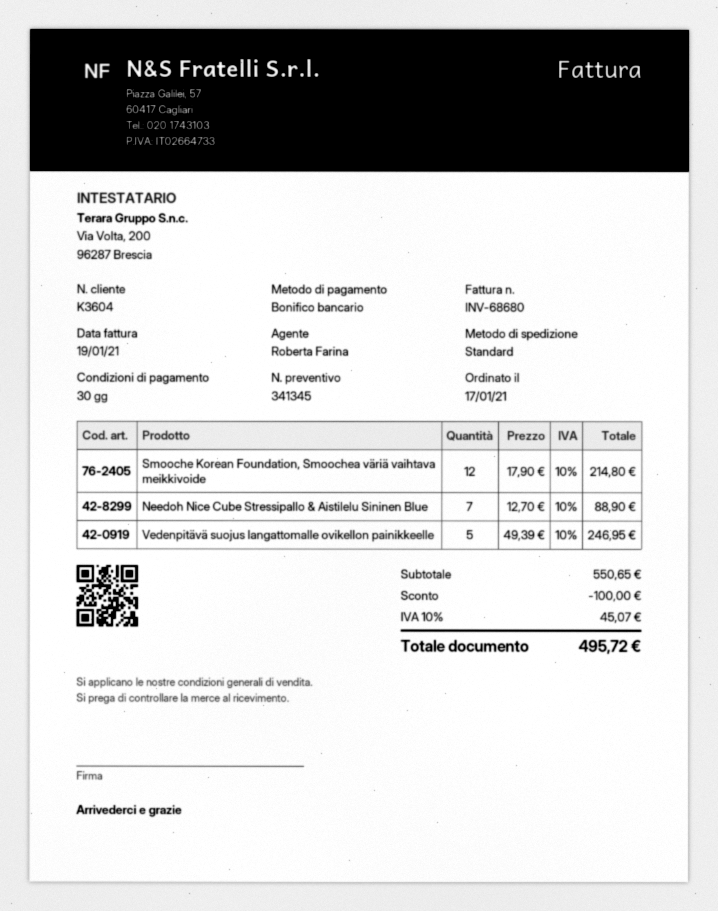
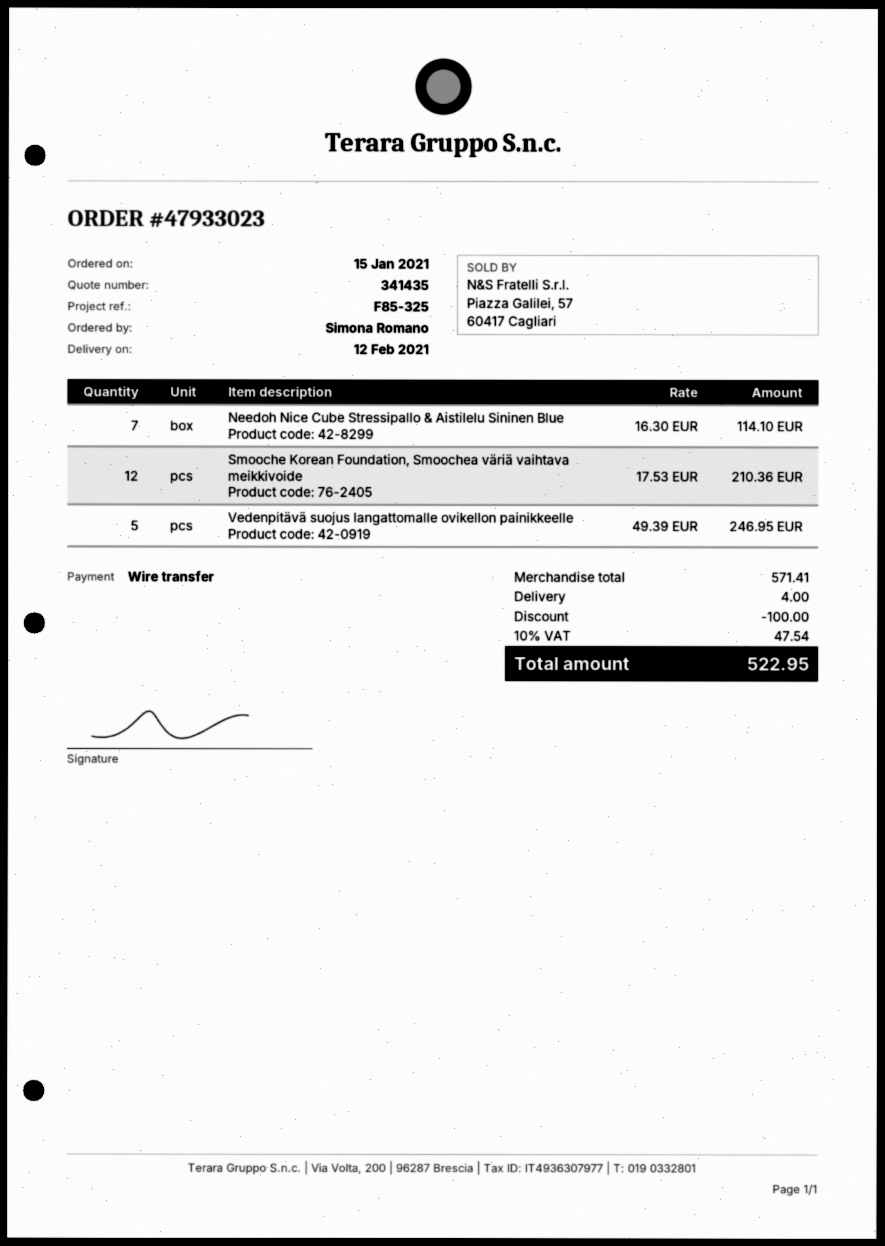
quote number: 341345 -> 341435
order date: 2021-01-17 -> 2021-01-15
Smooche Korean Foundation, Smoochea väriä vaihtava meikkivoide: 12 x 17.90 = 214.80 -> 12 x 17.53 = 210.36
Needoh Nice Cube Stressipallo & Aistilelu Sininen Blue: 7 x 12.70 = 88.90 -> 7 x 16.30 = 114.10
subtotal: 550.65 -> 571.41
shipping: none -> 4.00
tax: 10% = 45.07 -> 10% = 47.54
total: 495.72 -> 522.95

